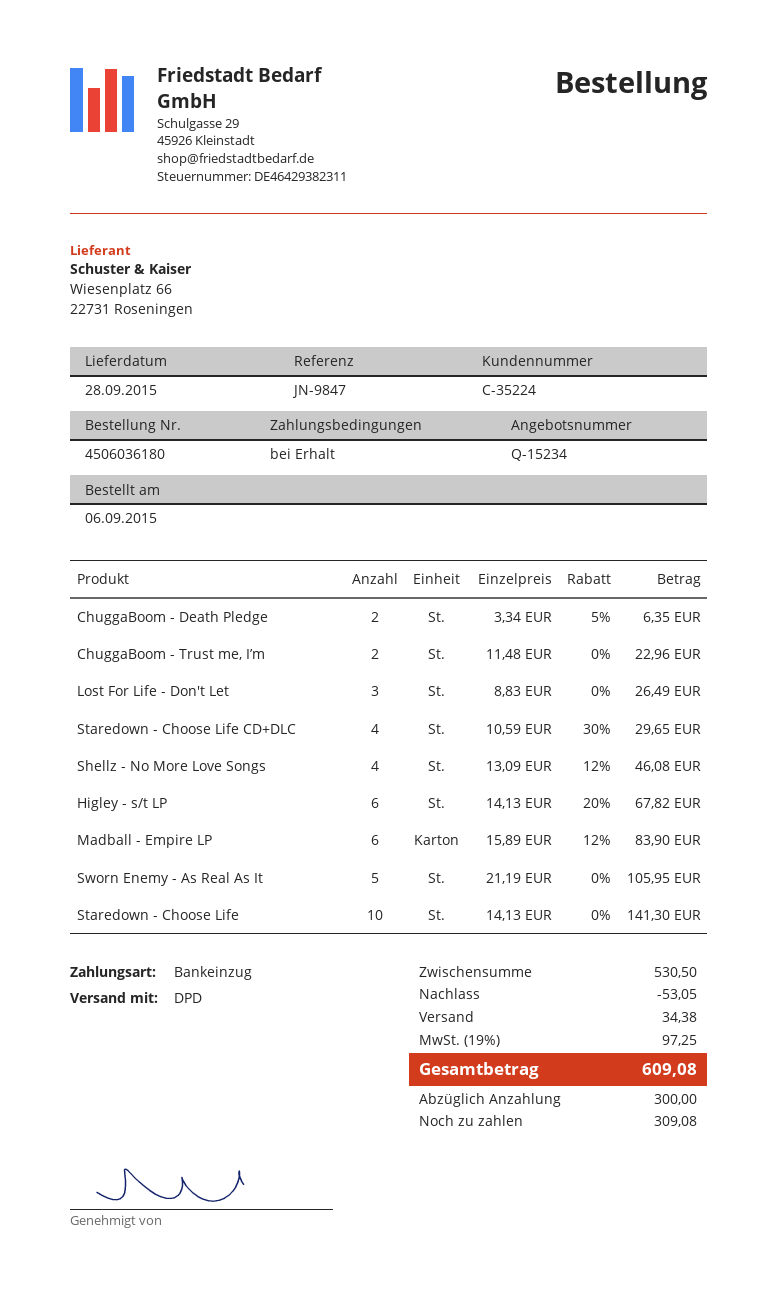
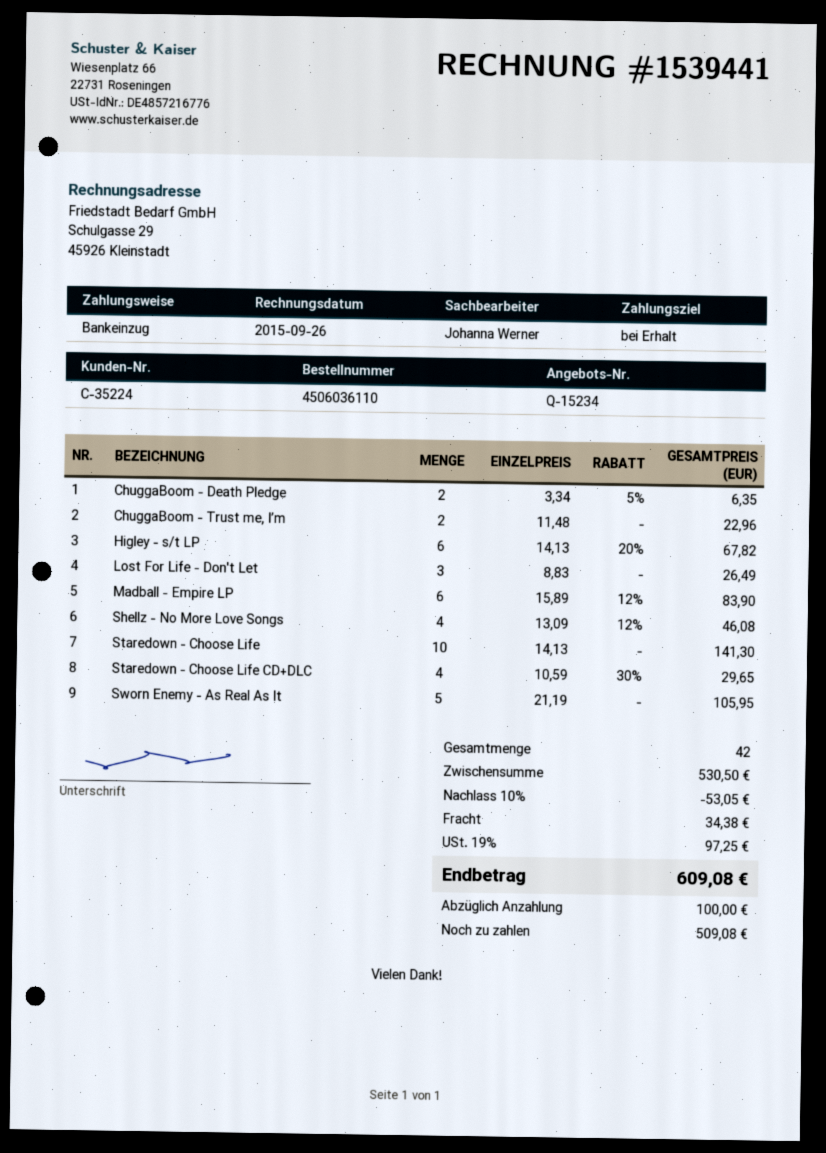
order number: 4506036180 -> 4506036110
deposit: 300.00 -> 100.00
balance: 309.08 -> 509.08

